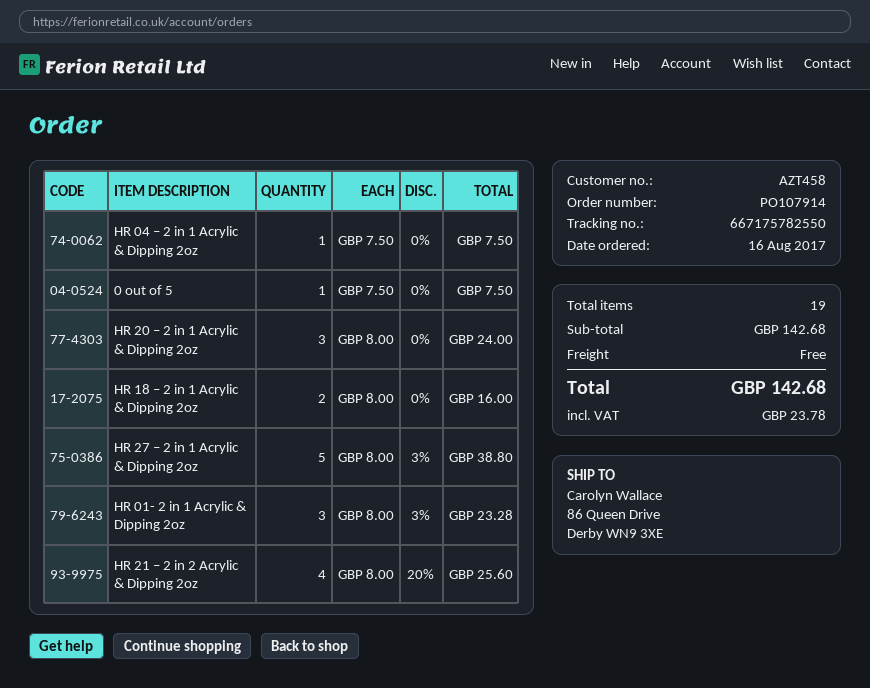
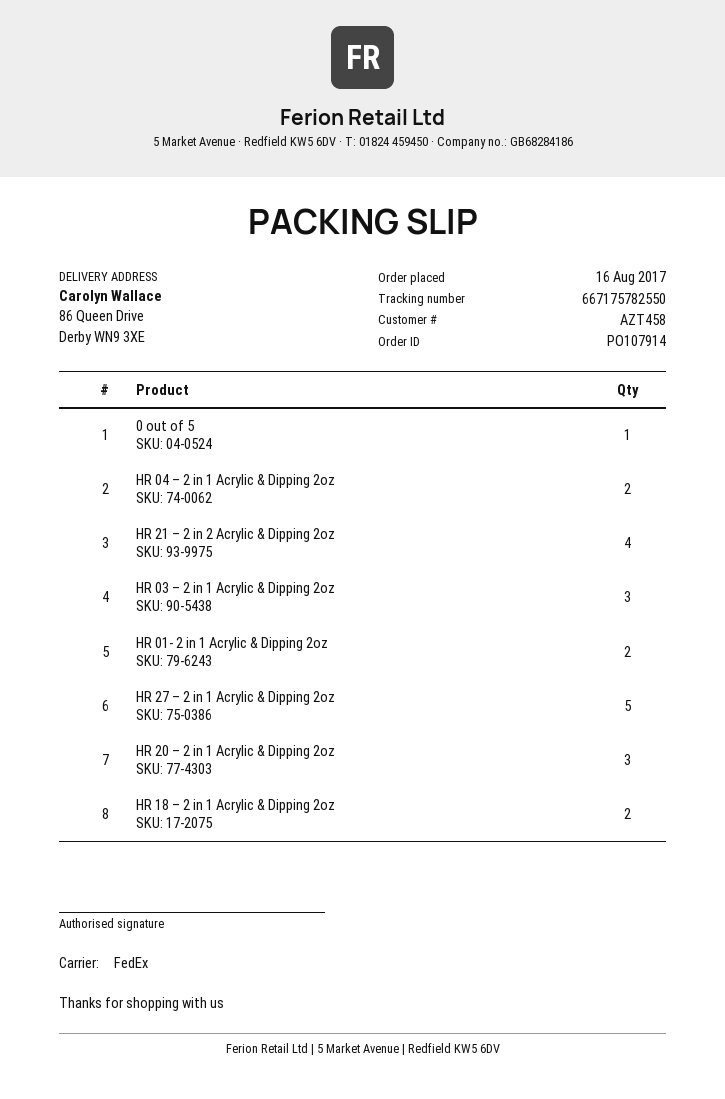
HR 04 – 2 in 1 Acrylic & Dipping 2oz: 1 -> 2
HR 01- 2 in 1 Acrylic & Dipping 2oz: 3 -> 2
HR 03 – 2 in 1 Acrylic & Dipping 2oz: none -> 3

